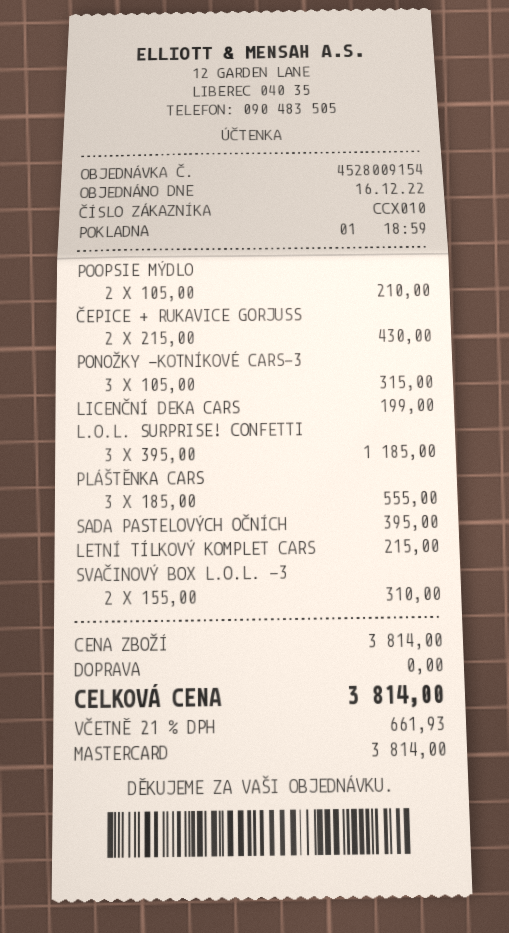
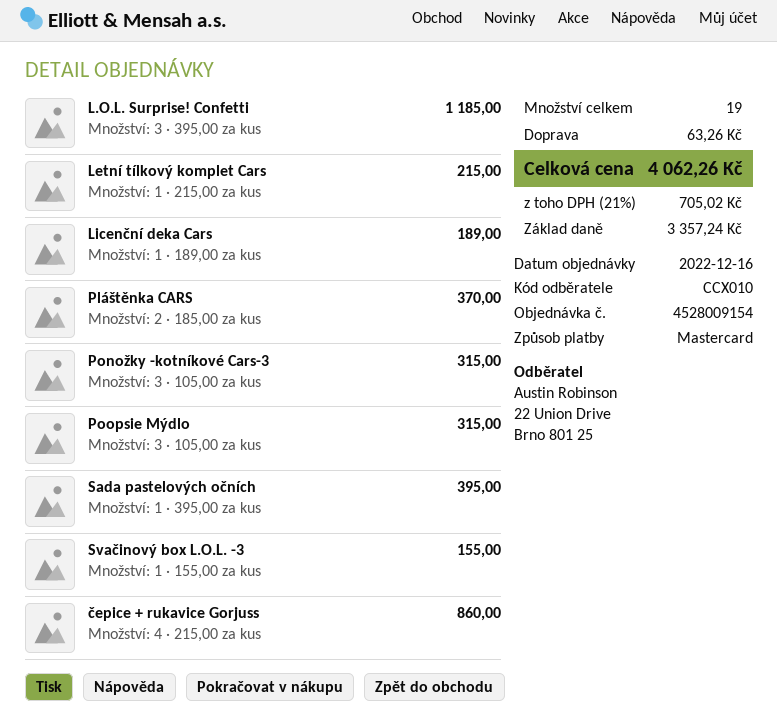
POOPSIE MÝDLO: 2 x 105.00 = 210.00 -> 3 x 105.00 = 315.00
ČEPICE + RUKAVICE GORJUSS: 2 x 215.00 = 430.00 -> 4 x 215.00 = 860.00
LICENČNÍ DEKA CARS: 1 x 199.00 = 199.00 -> 1 x 189.00 = 189.00
PLÁŠTĚNKA CARS: 3 x 185.00 = 555.00 -> 2 x 185.00 = 370.00
SVAČINOVÝ BOX L.O.L. -3: 2 x 155.00 = 310.00 -> 1 x 155.00 = 155.00
shipping: 0.00 -> 63.26
tax: 21% = 661.93 -> 21% = 705.02
total: 3814.00 -> 4062.26

